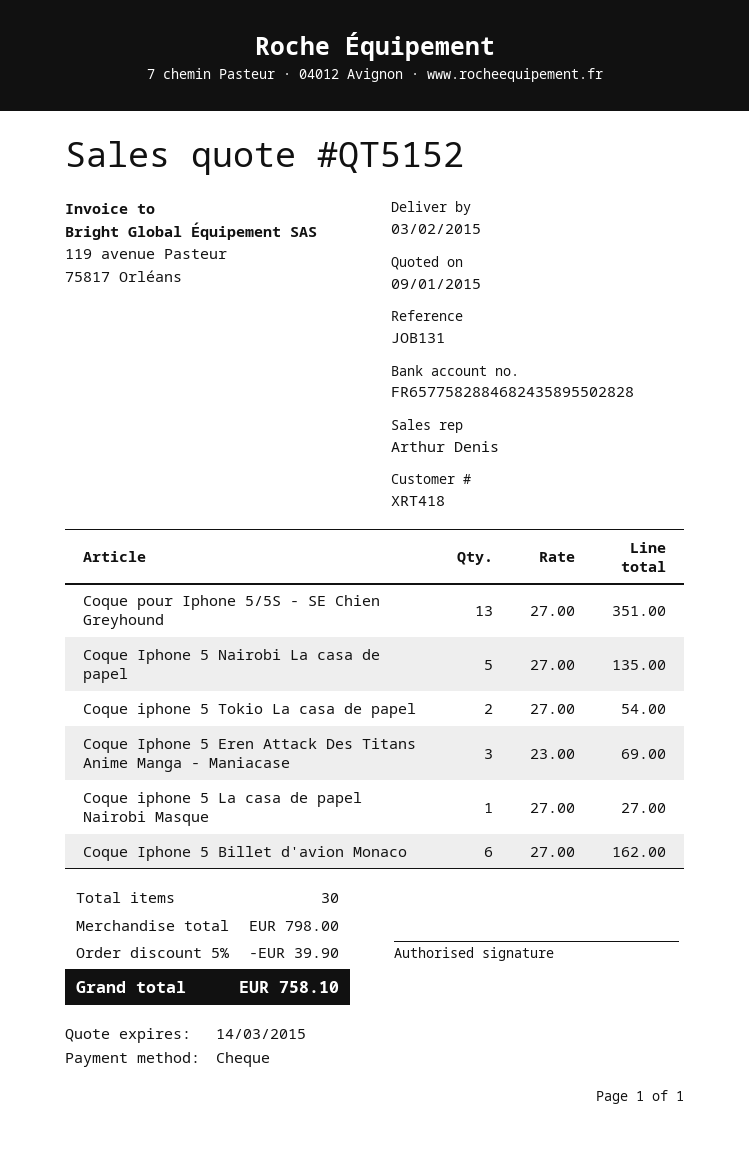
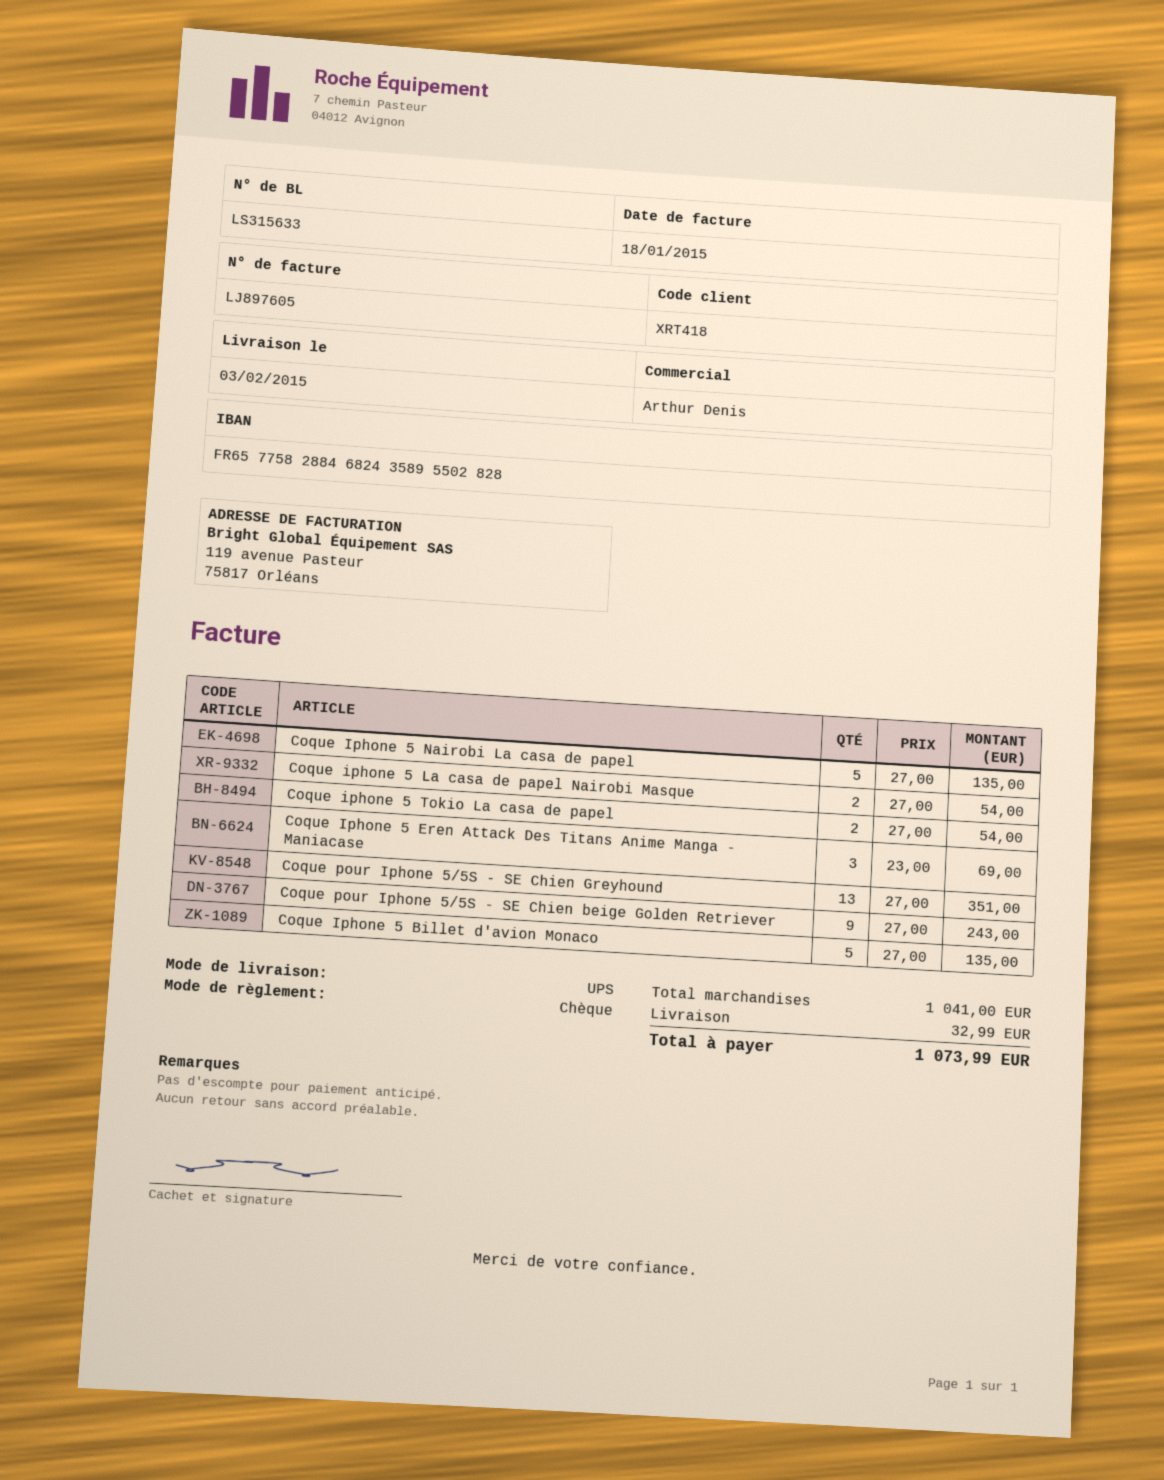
Coque iphone 5 La casa de papel Nairobi Masque: 1 x 27.00 = 27.00 -> 2 x 27.00 = 54.00
Coque Iphone 5 Billet d'avion Monaco: 6 x 27.00 = 162.00 -> 5 x 27.00 = 135.00
Coque pour Iphone 5/5S - SE Chien beige Golden Retriever: none -> 9 x 27.00 = 243.00
subtotal: 798.00 -> 1041.00
discount: 5% = 39.90 -> none
shipping: none -> 32.99
total: 758.10 -> 1073.99

